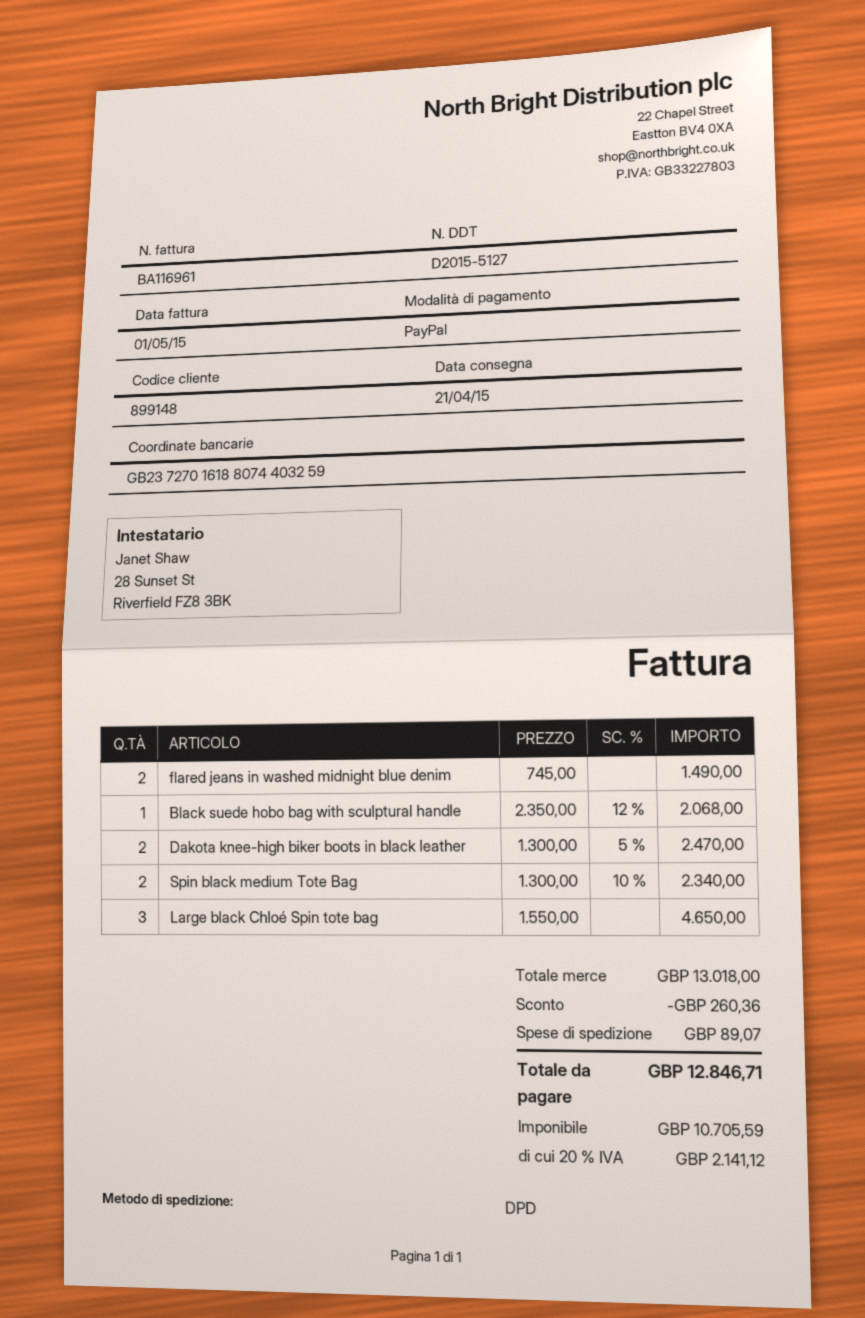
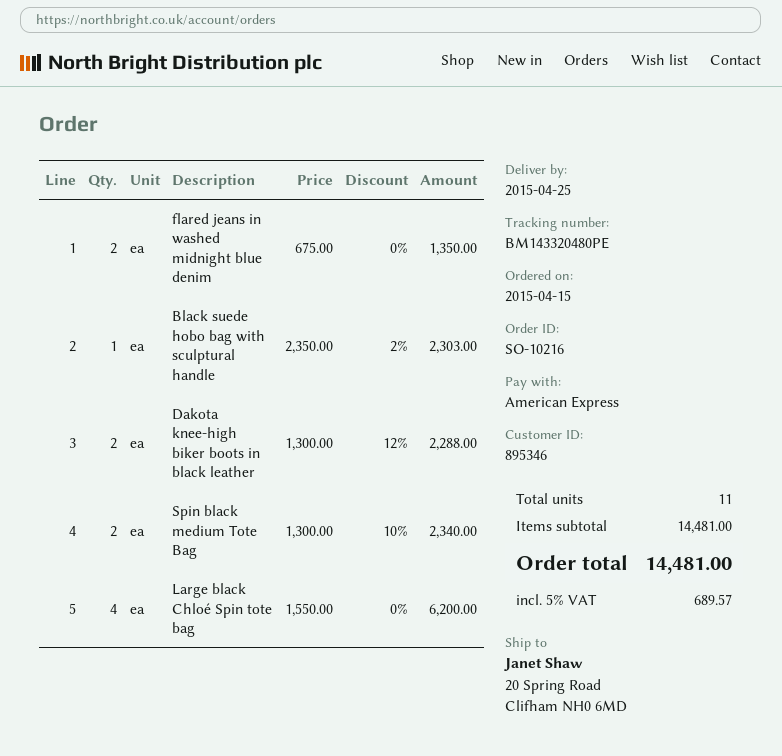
delivery date: 2015-04-21 -> 2015-04-25
customer number: 899148 -> 895346
payment method: PayPal -> American Express
flared jeans in washed midnight blue denim: 2 x 745.00 = 1490.00 -> 2 x 675.00 = 1350.00
Black suede hobo bag with sculptural handle: 1 x 2350.00 - 12% = 2068.00 -> 1 x 2350.00 - 2% = 2303.00
Dakota knee-high biker boots in black leather: 2 x 1300.00 - 5% = 2470.00 -> 2 x 1300.00 - 12% = 2288.00
Large black Chloé Spin tote bag: 3 x 1550.00 = 4650.00 -> 4 x 1550.00 = 6200.00
subtotal: 13018.00 -> 14481.00
discount: 260.36 -> none
shipping: 89.07 -> none
tax: 20% = 2141.12 -> 5% = 689.57
total: 12846.71 -> 14481.00

